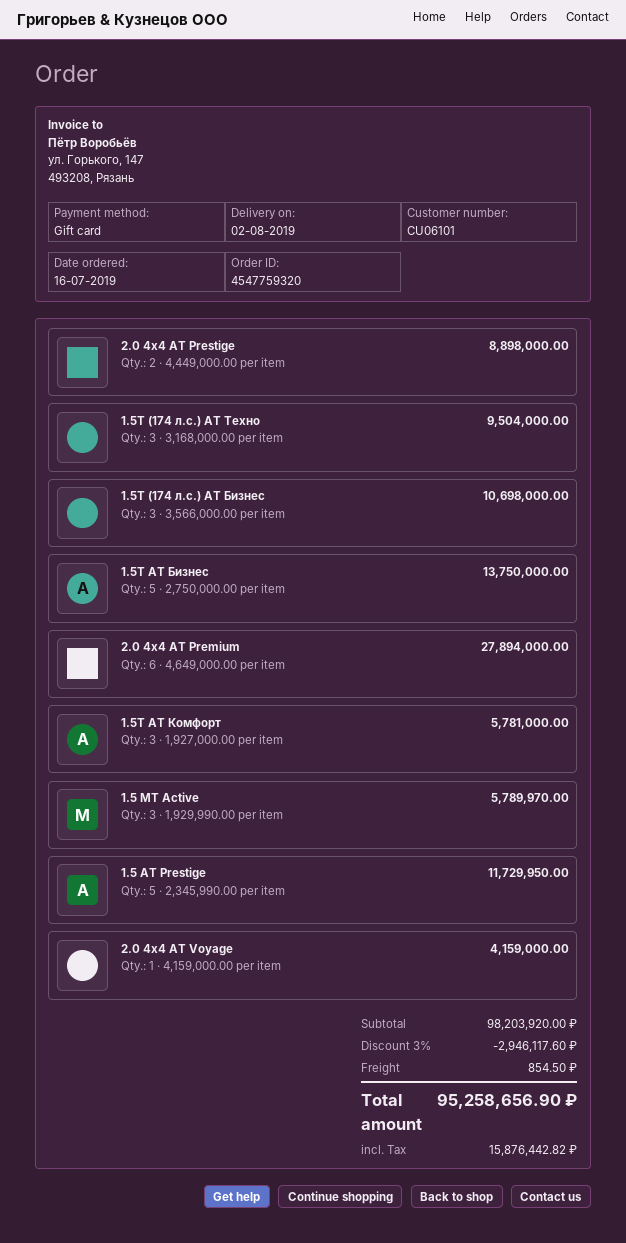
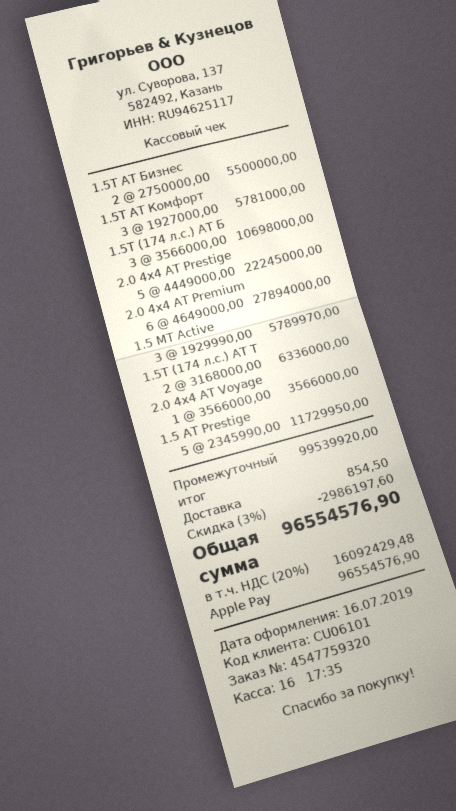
payment method: gift card -> Apple Pay
2.0 4x4 AT Prestige: 2 x 4449000.00 = 8898000.00 -> 5 x 4449000.00 = 22245000.00
1.5T (174 л.с.) AT Техно: 3 x 3168000.00 = 9504000.00 -> 2 x 3168000.00 = 6336000.00
1.5Т AT Бизнес: 5 x 2750000.00 = 13750000.00 -> 2 x 2750000.00 = 5500000.00
2.0 4x4 AT Voyage: 1 x 4159000.00 = 4159000.00 -> 1 x 3566000.00 = 3566000.00
subtotal: 98203920.00 -> 99539920.00
discount: 3% = 2946117.60 -> 3% = 2986197.60
tax: 15876442.82 -> 16092429.48
total: 95258656.90 -> 96554576.90

